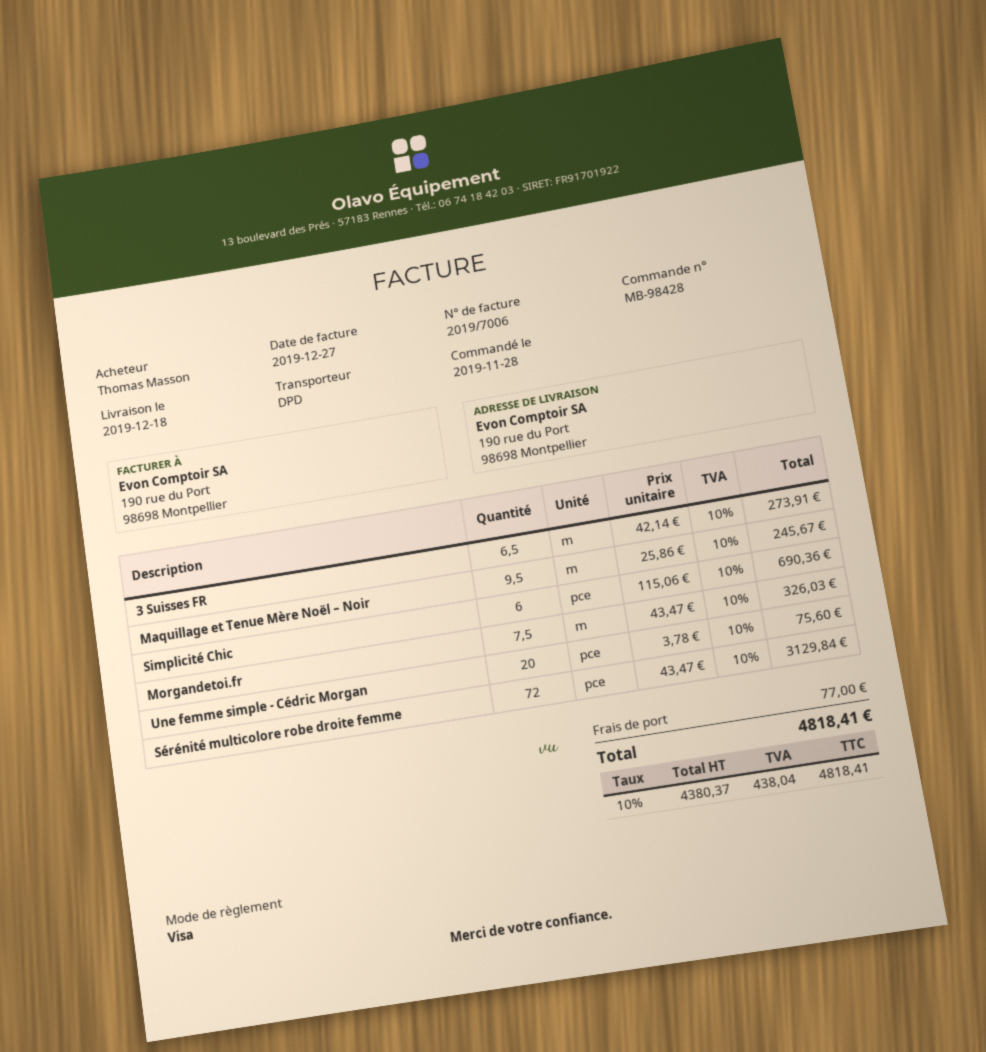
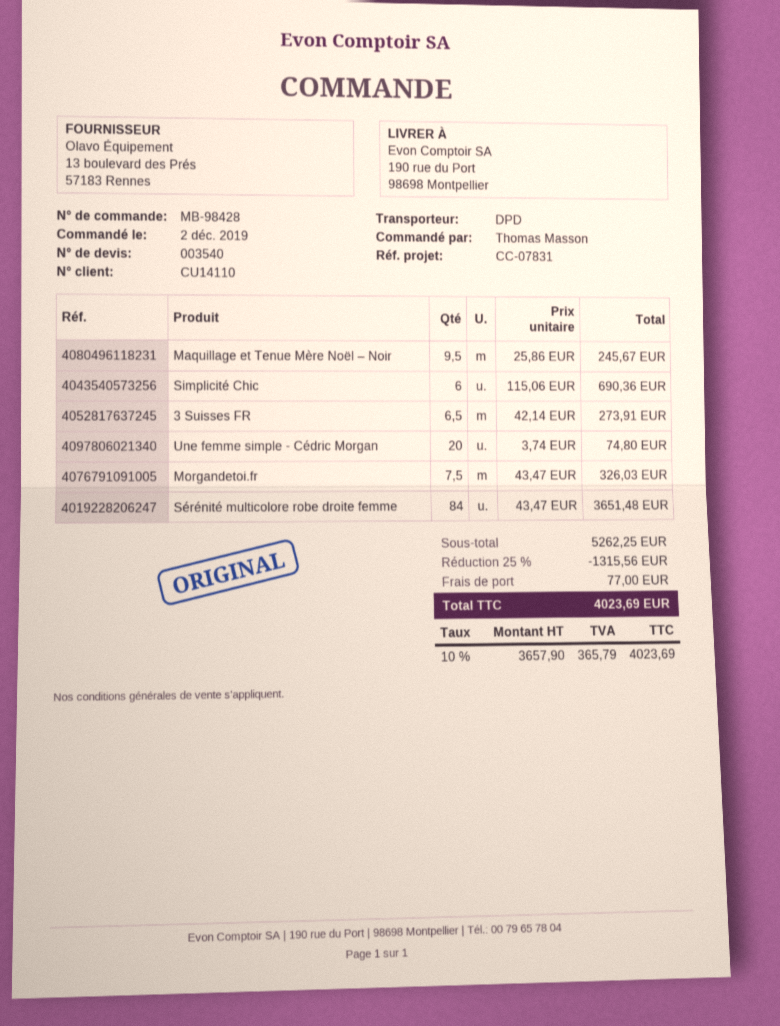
order date: 2019-11-28 -> 2019-12-02
Une femme simple - Cédric Morgan: 20 x 3.78 = 75.60 -> 20 x 3.74 = 74.80
Sérénité multicolore robe droite femme: 72 x 43.47 = 3129.84 -> 84 x 43.47 = 3651.48
discount: none -> 25% = 1315.56
net: 4380.37 -> 3657.90
tax: 10% = 438.04 -> 10% = 365.79
total: 4818.41 -> 4023.69

